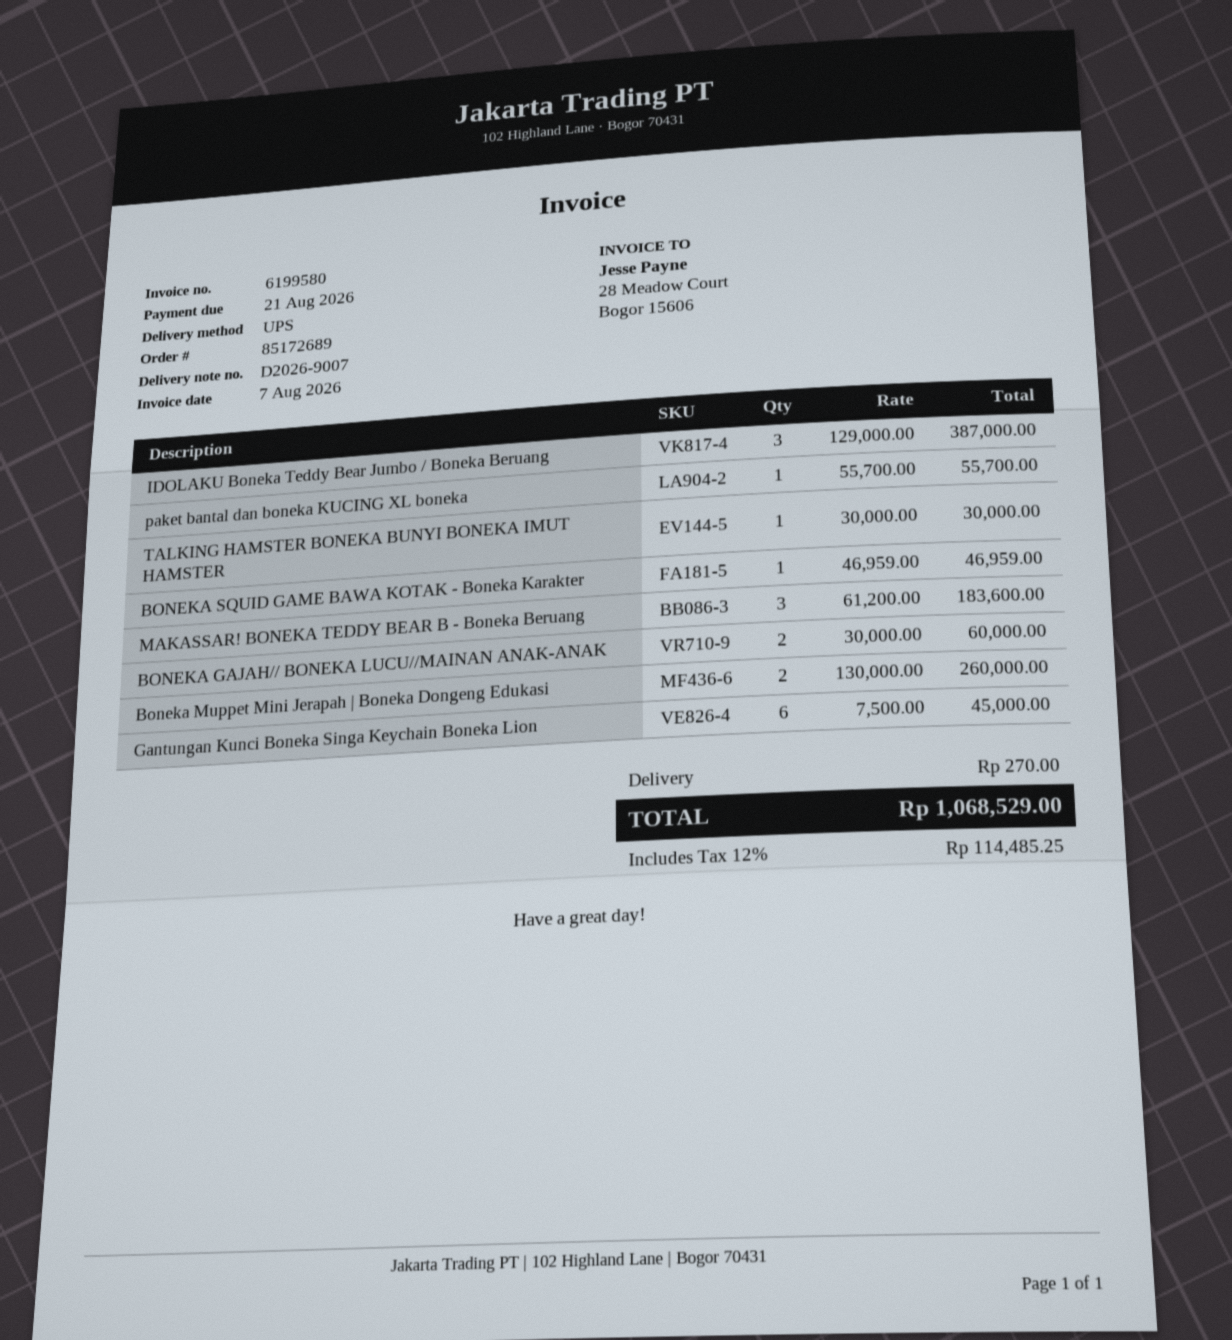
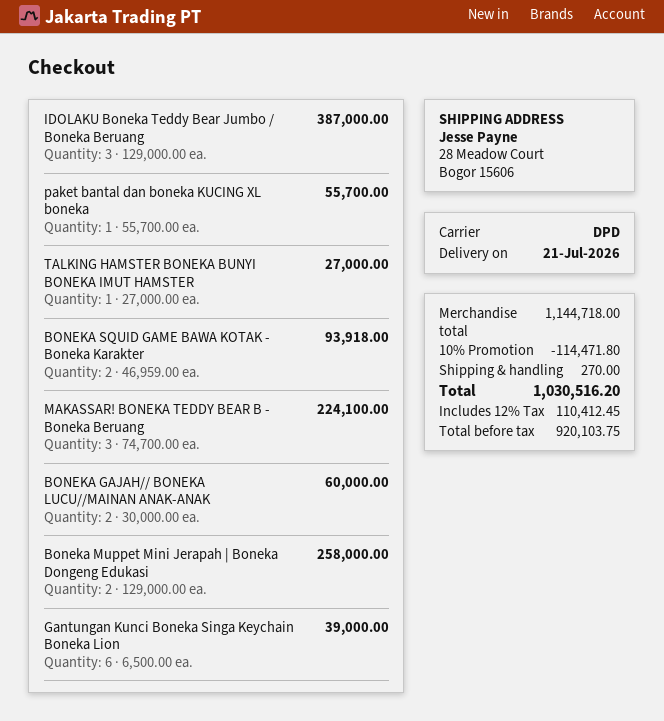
shipping method: UPS -> DPD
TALKING HAMSTER BONEKA BUNYI BONEKA IMUT HAMSTER: 1 x 30000.00 = 30000.00 -> 1 x 27000.00 = 27000.00
BONEKA SQUID GAME BAWA KOTAK - Boneka Karakter: 1 x 46959.00 = 46959.00 -> 2 x 46959.00 = 93918.00
MAKASSAR! BONEKA TEDDY BEAR B - Boneka Beruang: 3 x 61200.00 = 183600.00 -> 3 x 74700.00 = 224100.00
Boneka Muppet Mini Jerapah | Boneka Dongeng Edukasi: 2 x 130000.00 = 260000.00 -> 2 x 129000.00 = 258000.00
Gantungan Kunci Boneka Singa Keychain Boneka Lion: 6 x 7500.00 = 45000.00 -> 6 x 6500.00 = 39000.00
discount: none -> 10% = 114471.80
tax: 12% = 114485.25 -> 12% = 110412.45
total: 1068529.00 -> 1030516.20

